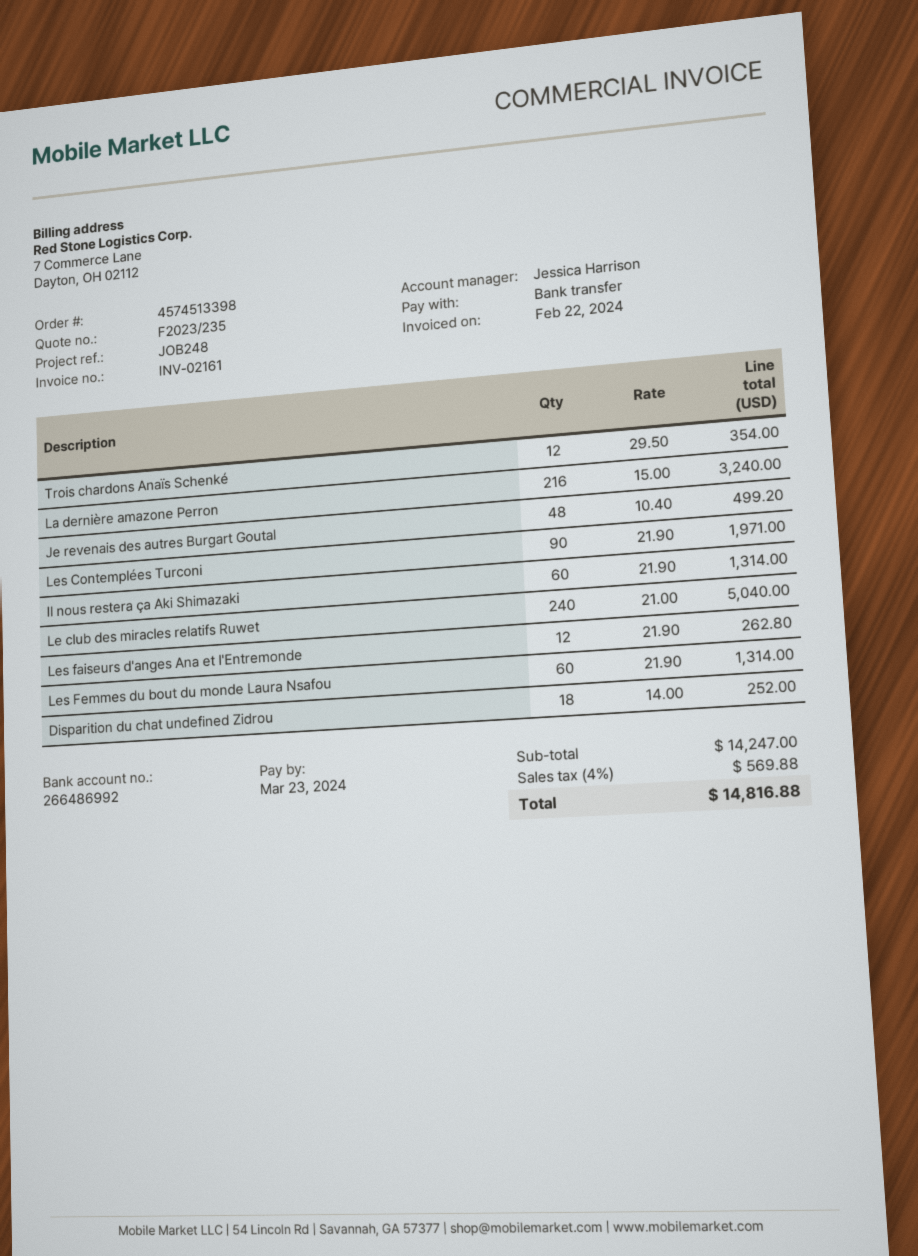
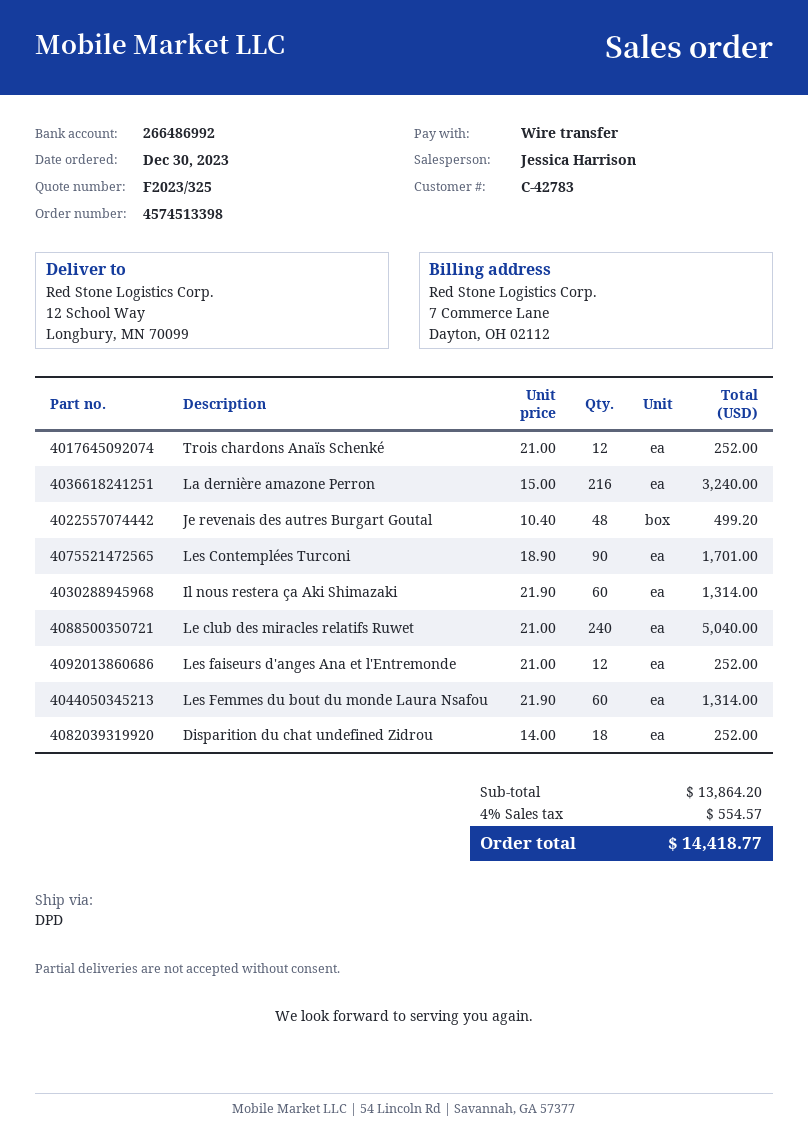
quote number: F2023/235 -> F2023/325
Trois chardons Anaïs Schenké: 12 x 29.50 = 354.00 -> 12 x 21.00 = 252.00
Les Contemplées Turconi: 90 x 21.90 = 1971.00 -> 90 x 18.90 = 1701.00
Les faiseurs d'anges Ana et l'Entremonde: 12 x 21.90 = 262.80 -> 12 x 21.00 = 252.00
subtotal: 14247.00 -> 13864.20
tax: 4% = 569.88 -> 4% = 554.57
total: 14816.88 -> 14418.77

